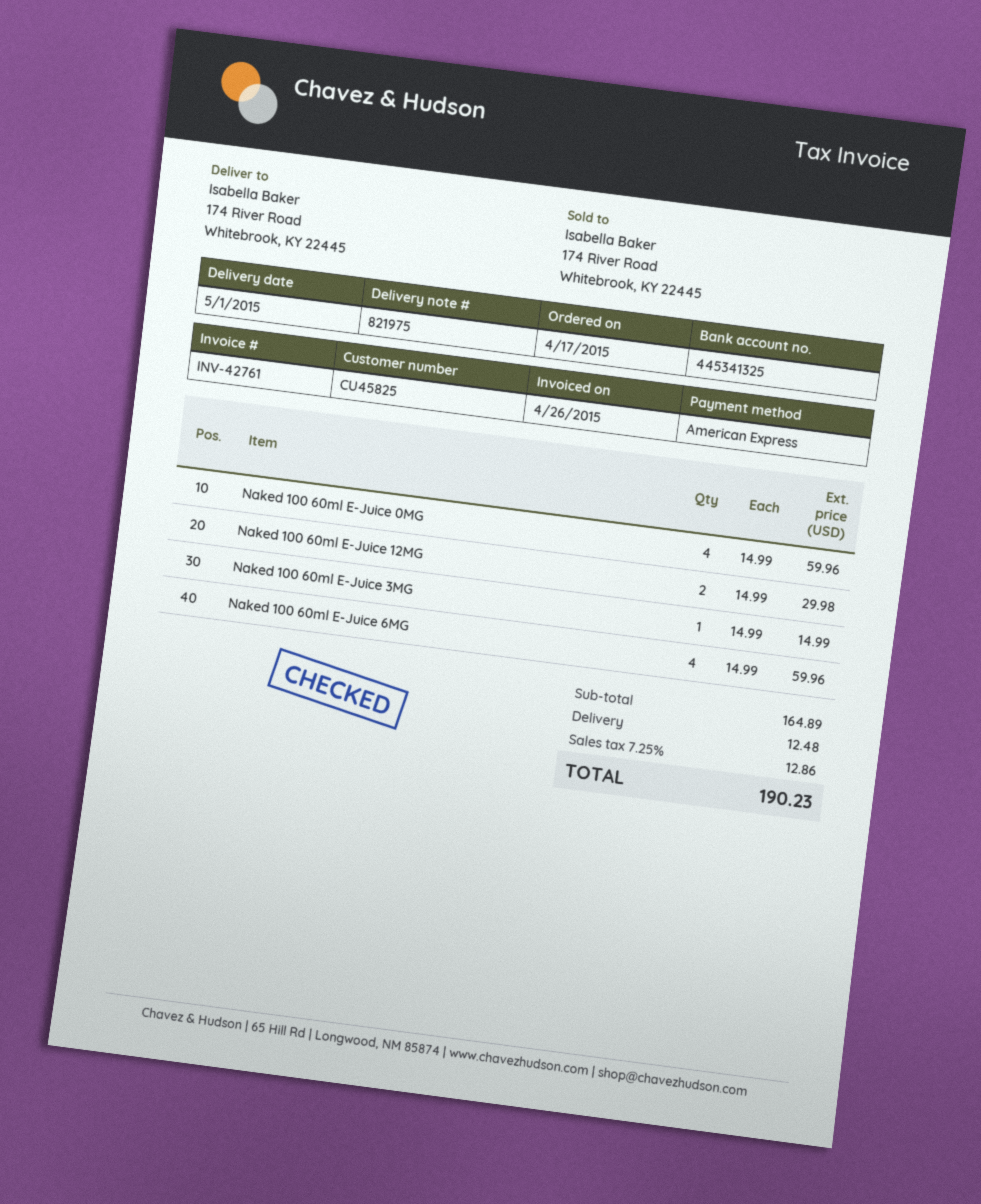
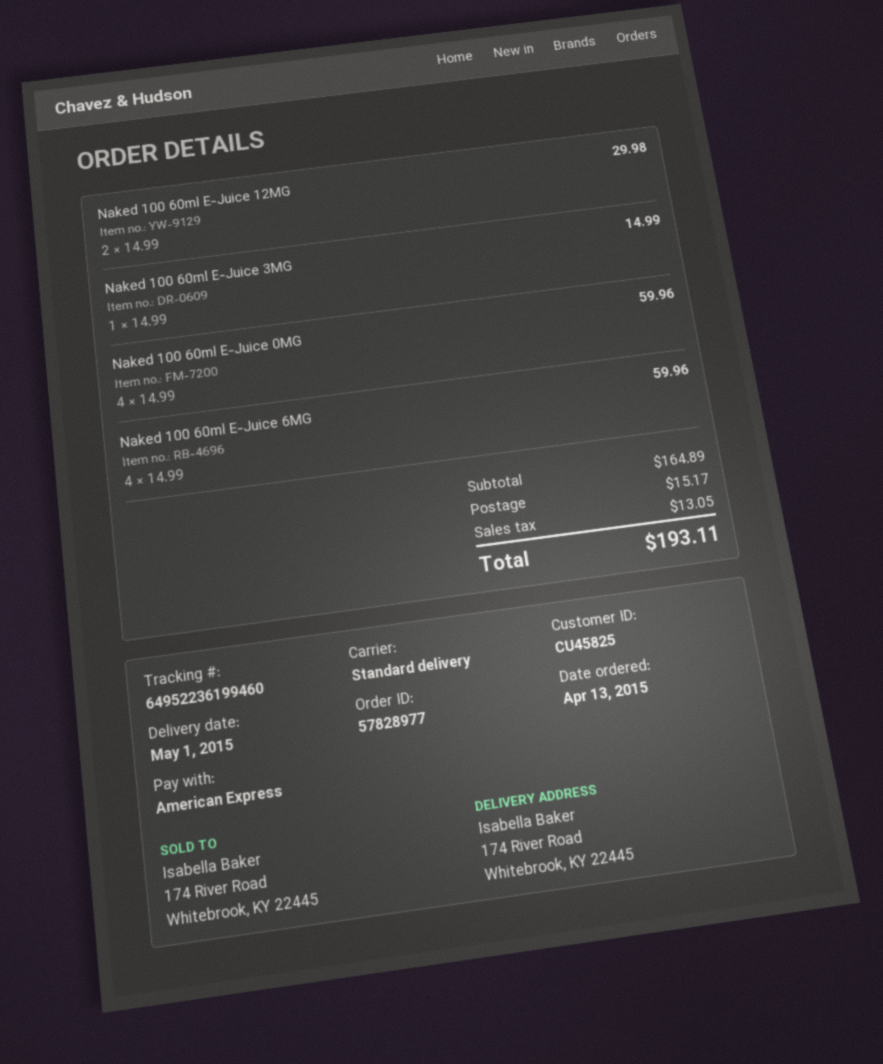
order date: 2015-04-17 -> 2015-04-13
shipping: 12.48 -> 15.17
tax: 12.86 -> 13.05
total: 190.23 -> 193.11

